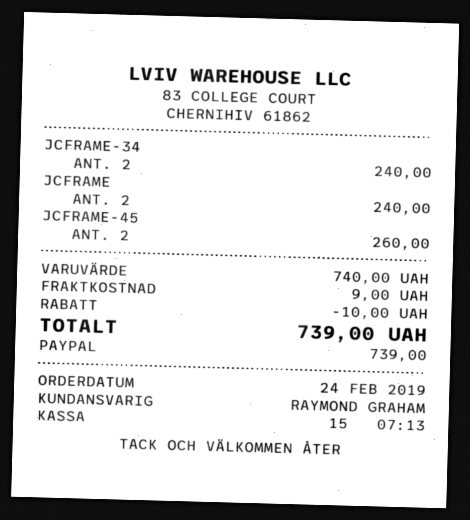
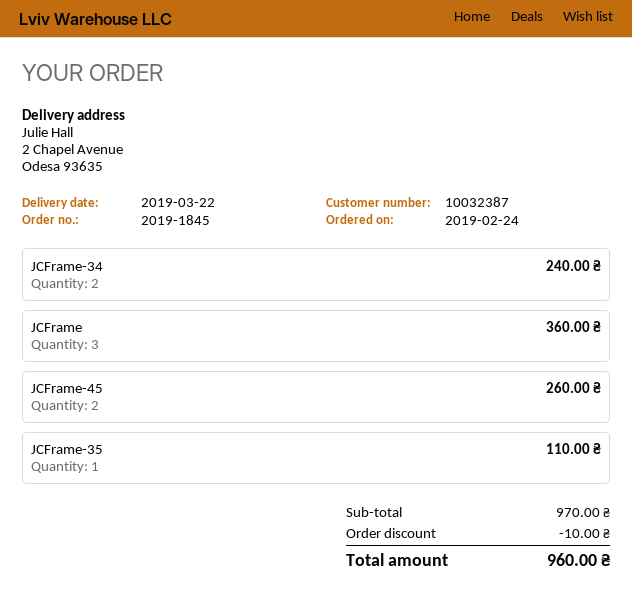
JCFRAME: 2 for 240.00 -> 3 for 360.00
JCFrame-35: none -> 1 for 110.00
subtotal: 740.00 -> 970.00
shipping: 9.00 -> none
total: 739.00 -> 960.00

